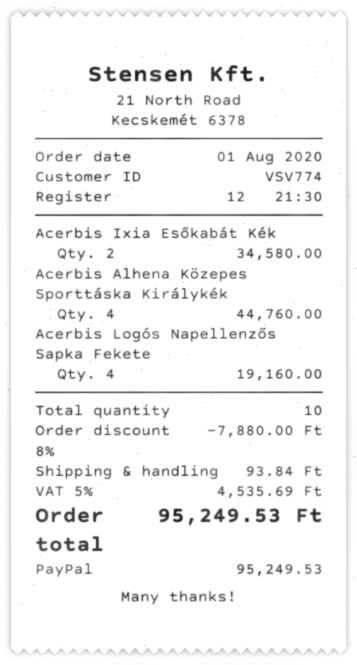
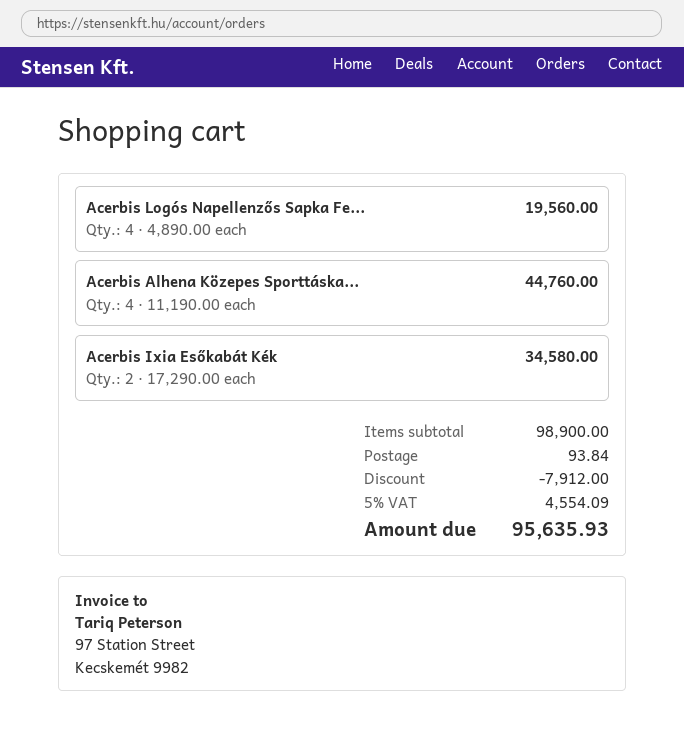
Acerbis Logós Napellenzős Sapka Fekete: 4 for 19160.00 -> 4 for 19560.00
discount: 7880.00 -> 7912.00
tax: 5% = 4535.69 -> 5% = 4554.09
total: 95249.53 -> 95635.93

